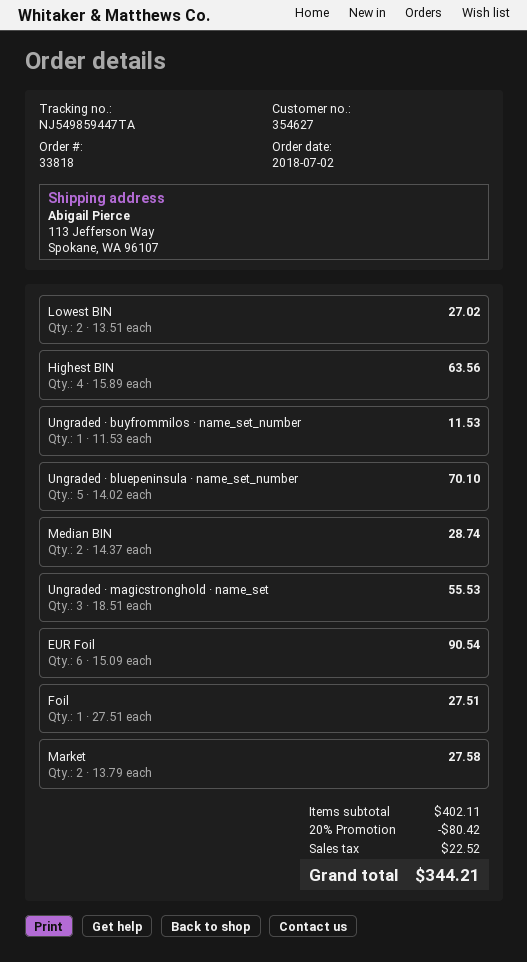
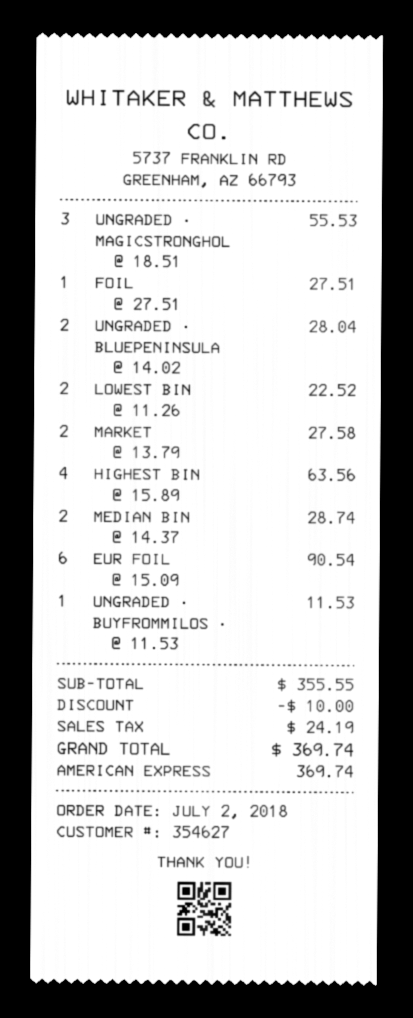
Lowest BIN: 2 x 13.51 = 27.02 -> 2 x 11.26 = 22.52
Ungraded · bluepeninsula · name_set_number: 5 x 14.02 = 70.10 -> 2 x 14.02 = 28.04
subtotal: 402.11 -> 355.55
discount: 80.42 -> 10.00
tax: 22.52 -> 24.19
total: 344.21 -> 369.74

